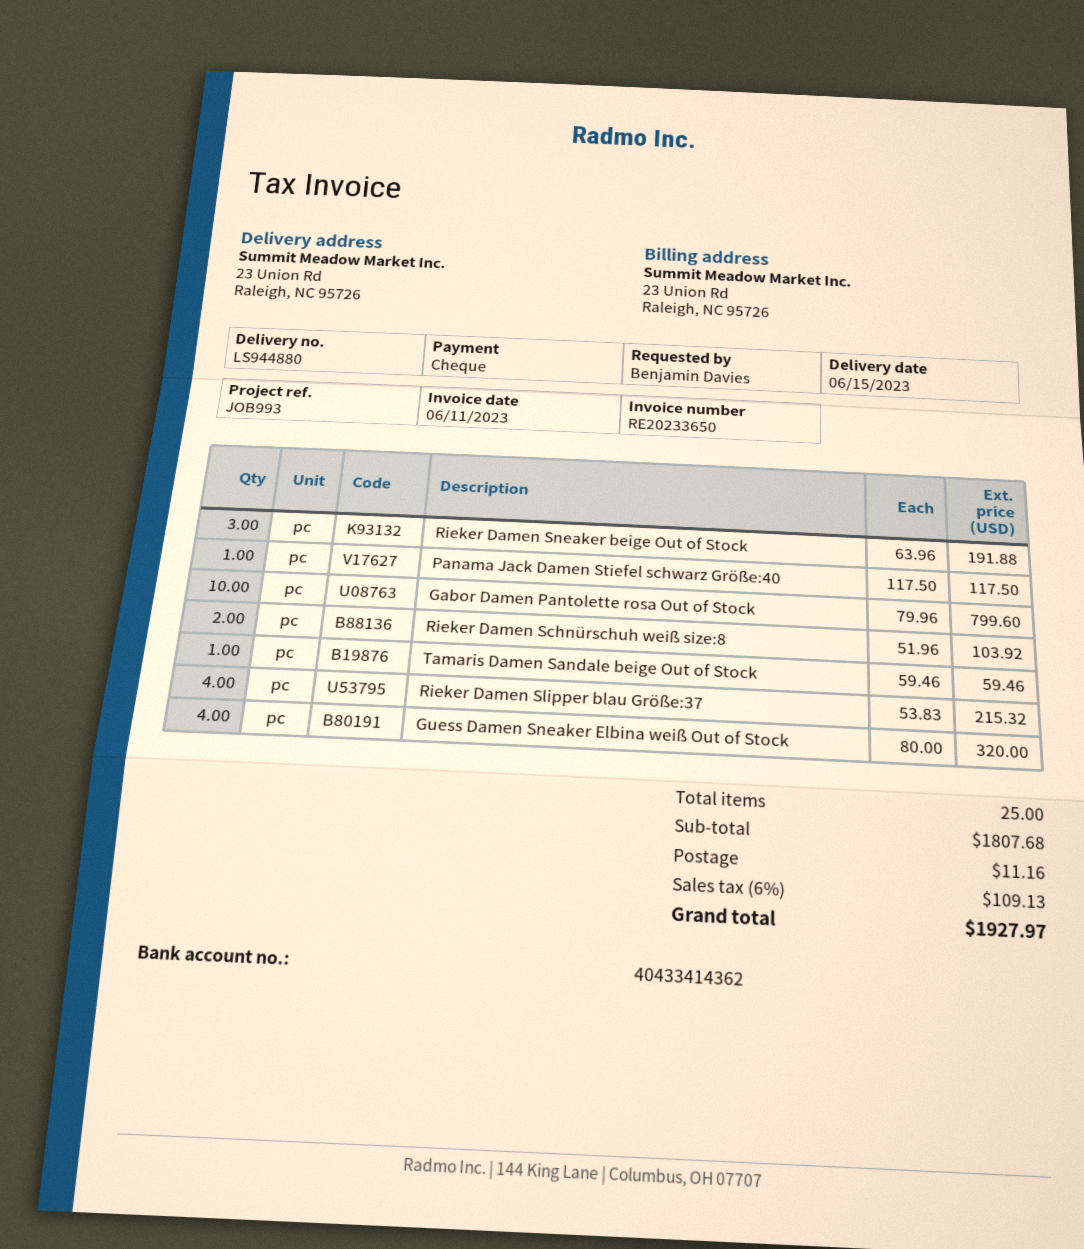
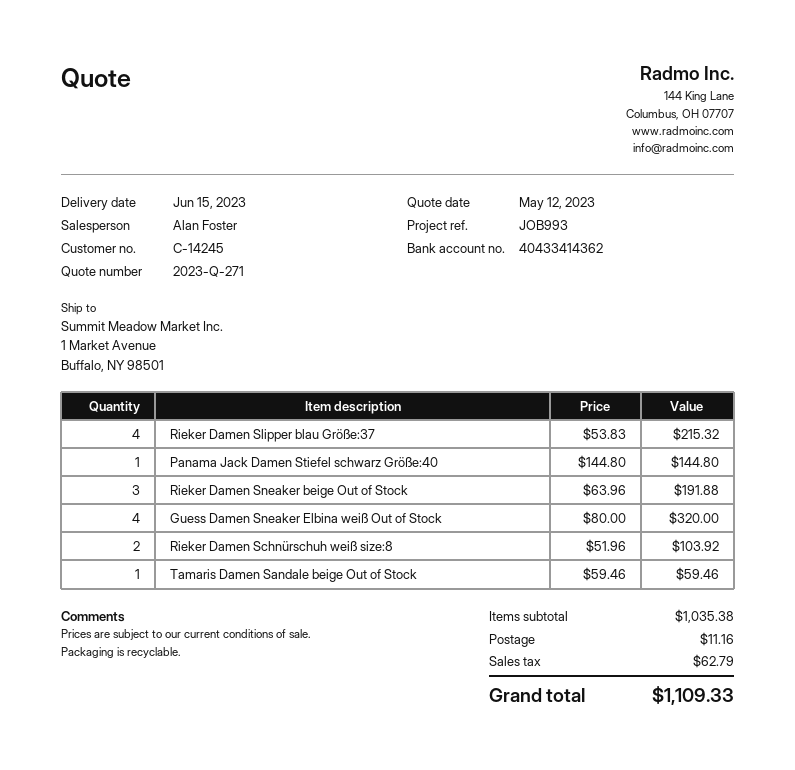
ship to: 23 Union Rd, Raleigh, NC 95726 -> 1 Market Avenue, Buffalo, NY 98501
Panama Jack Damen Stiefel schwarz Größe:40: 1 x 117.50 = 117.50 -> 1 x 144.80 = 144.80
Gabor Damen Pantolette rosa Out of Stock: 10 x 79.96 = 799.60 -> none
subtotal: 1807.68 -> 1035.38
tax: 109.13 -> 62.79
total: 1927.97 -> 1109.33

